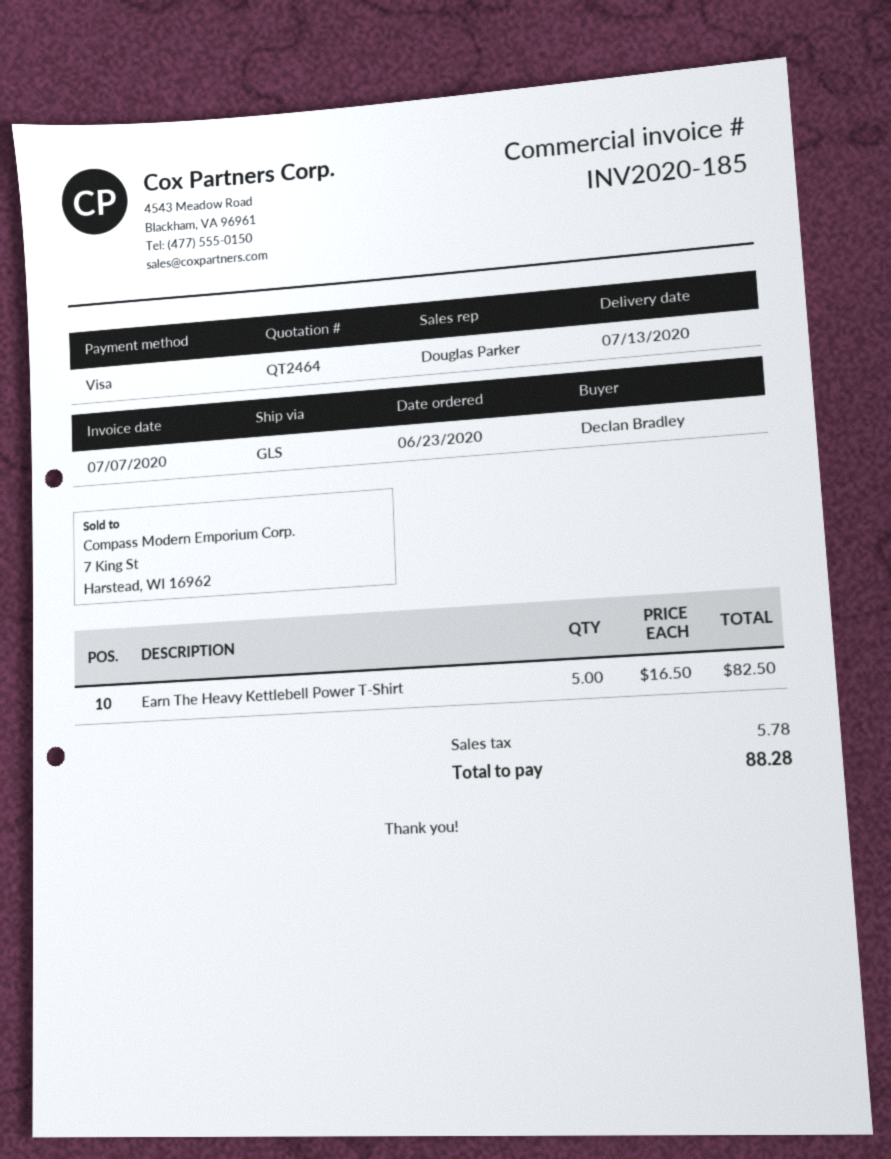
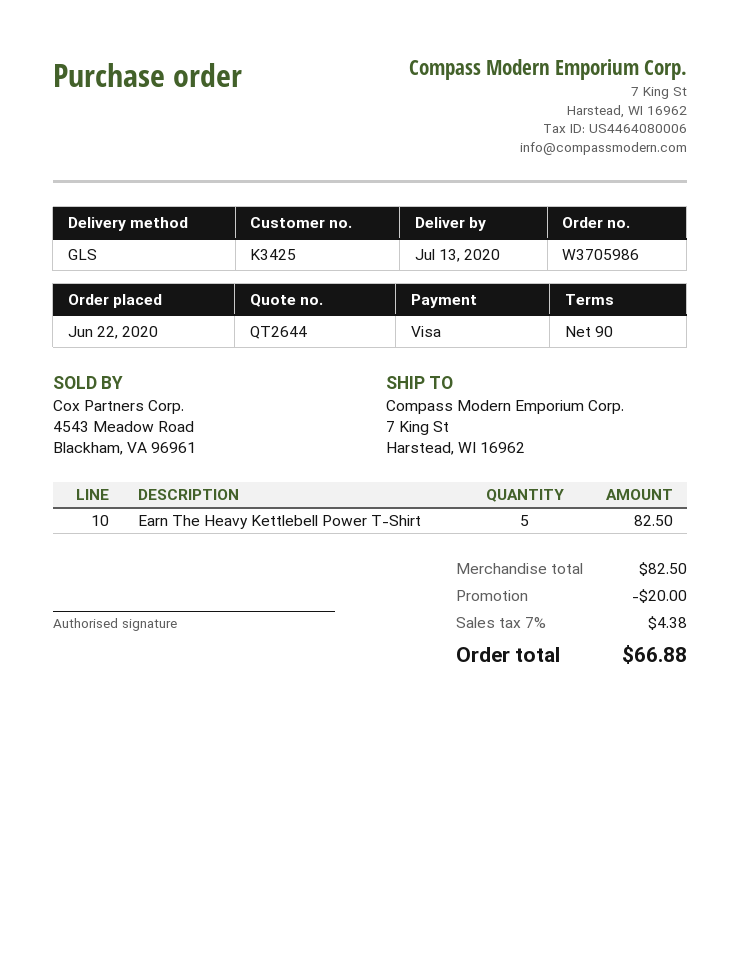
quote number: QT2464 -> QT2644
order date: 2020-06-23 -> 2020-06-22
discount: none -> 20.00
tax: 5.78 -> 4.38
total: 88.28 -> 66.88

